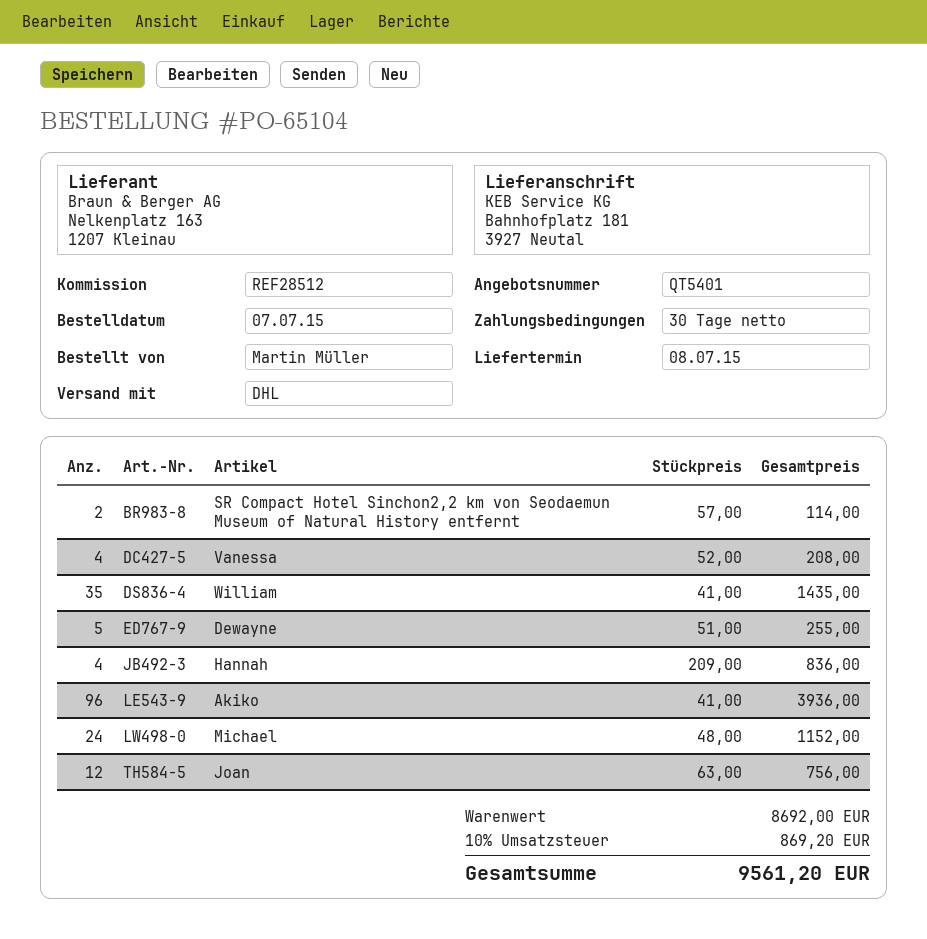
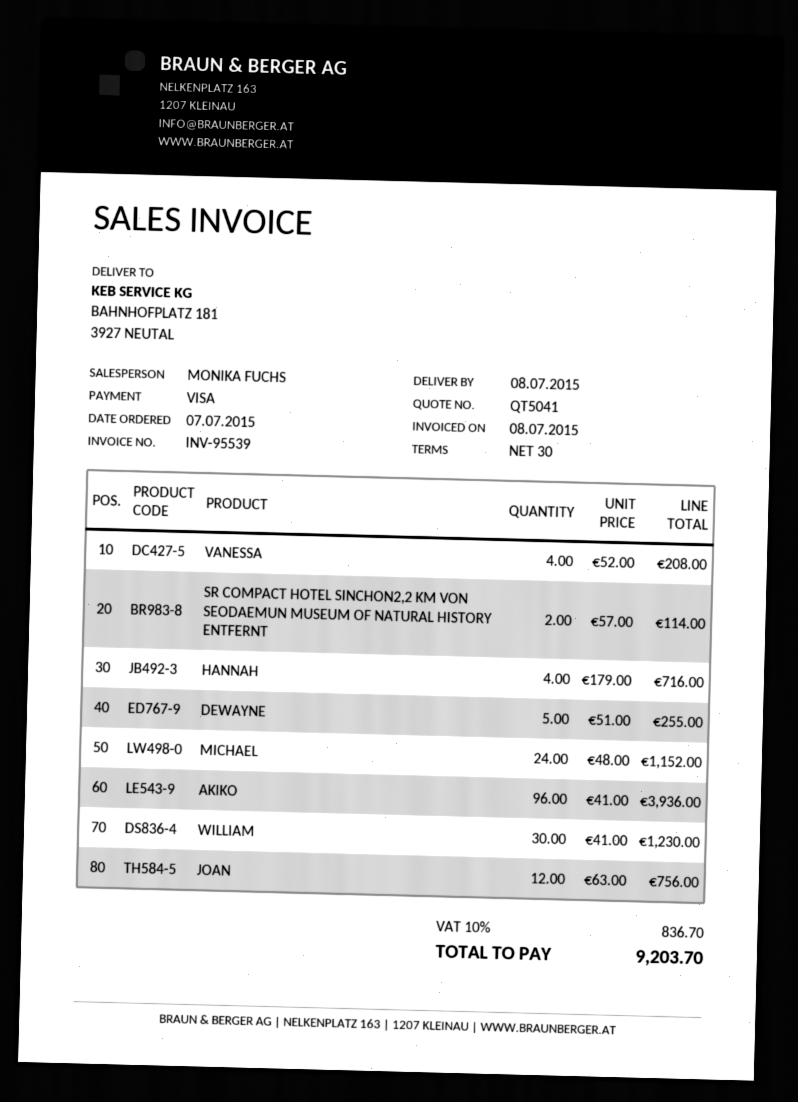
quote number: QT5401 -> QT5041
William: 35 x 41.00 = 1435.00 -> 30 x 41.00 = 1230.00
Hannah: 4 x 209.00 = 836.00 -> 4 x 179.00 = 716.00
tax: 10% = 869.20 -> 10% = 836.70
total: 9561.20 -> 9203.70

